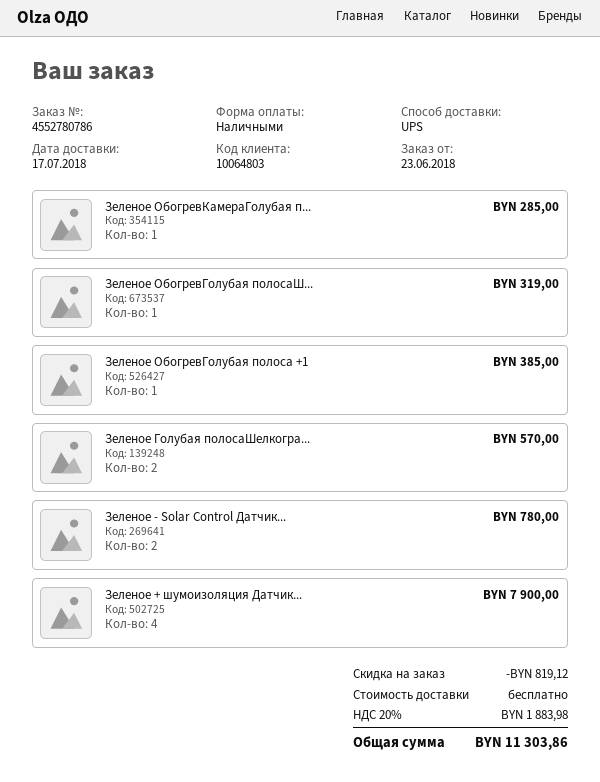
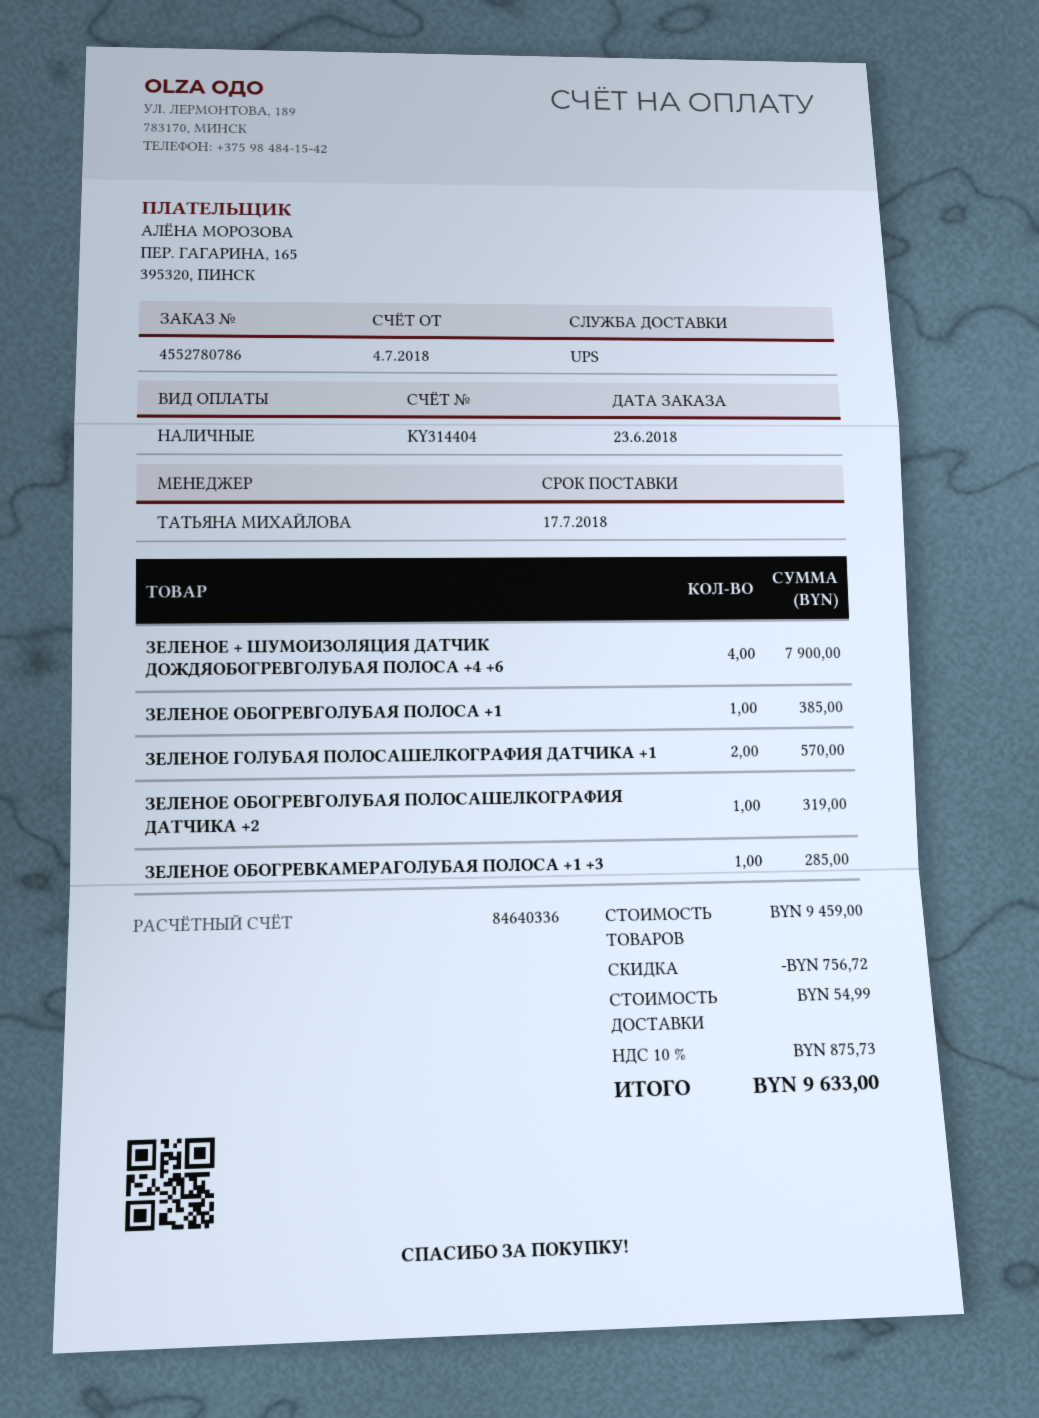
Зеленое - Solar Control Датчик...: 2 for 780.00 -> none
discount: 819.12 -> 756.72
shipping: 0.00 -> 54.99
tax: 20% = 1883.98 -> 10% = 875.73
total: 11303.86 -> 9633.00

